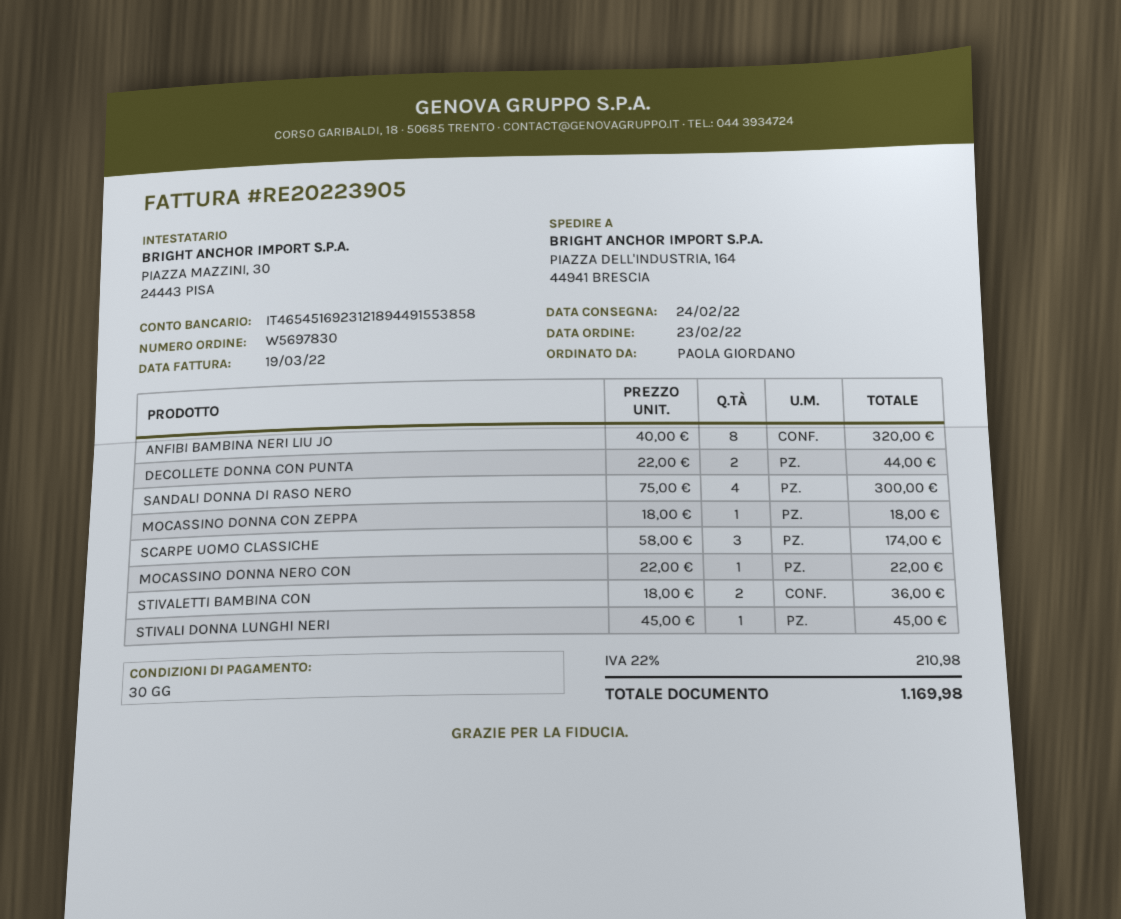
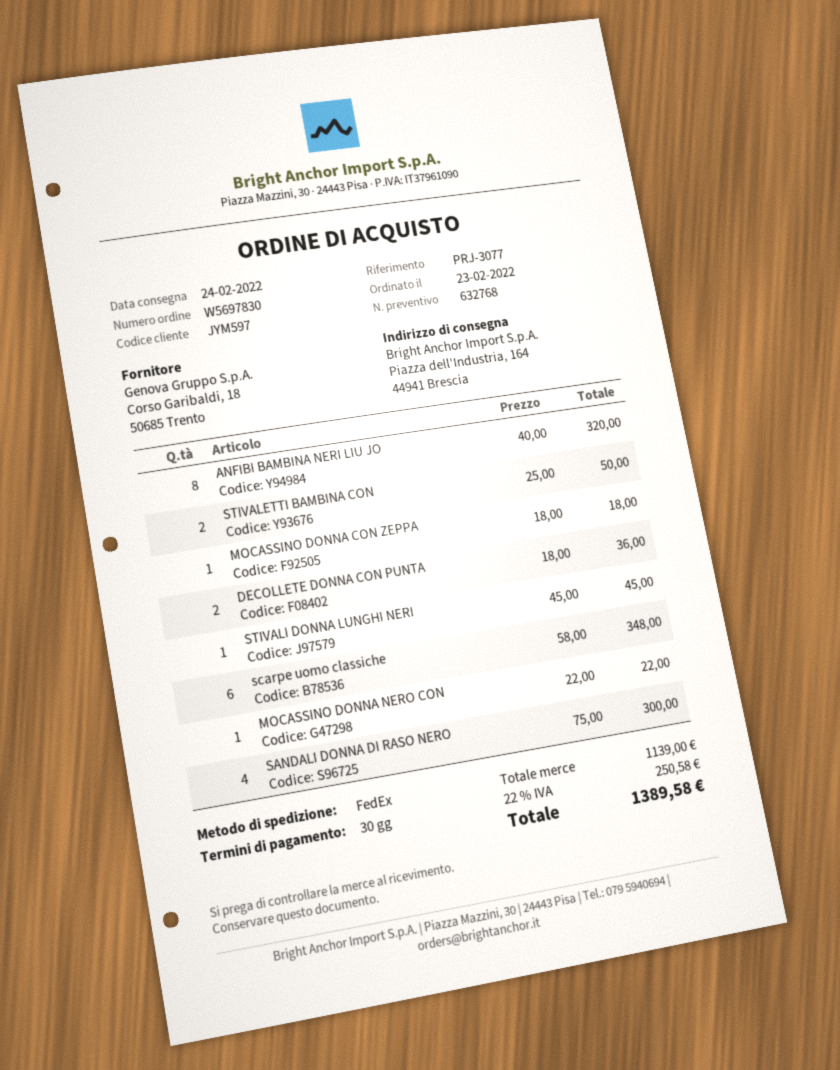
DECOLLETE DONNA CON PUNTA: 2 x 22.00 = 44.00 -> 2 x 18.00 = 36.00
SCARPE UOMO CLASSICHE: 3 x 58.00 = 174.00 -> 6 x 58.00 = 348.00
STIVALETTI BAMBINA CON: 2 x 18.00 = 36.00 -> 2 x 25.00 = 50.00
tax: 22% = 210.98 -> 22% = 250.58
total: 1169.98 -> 1389.58

